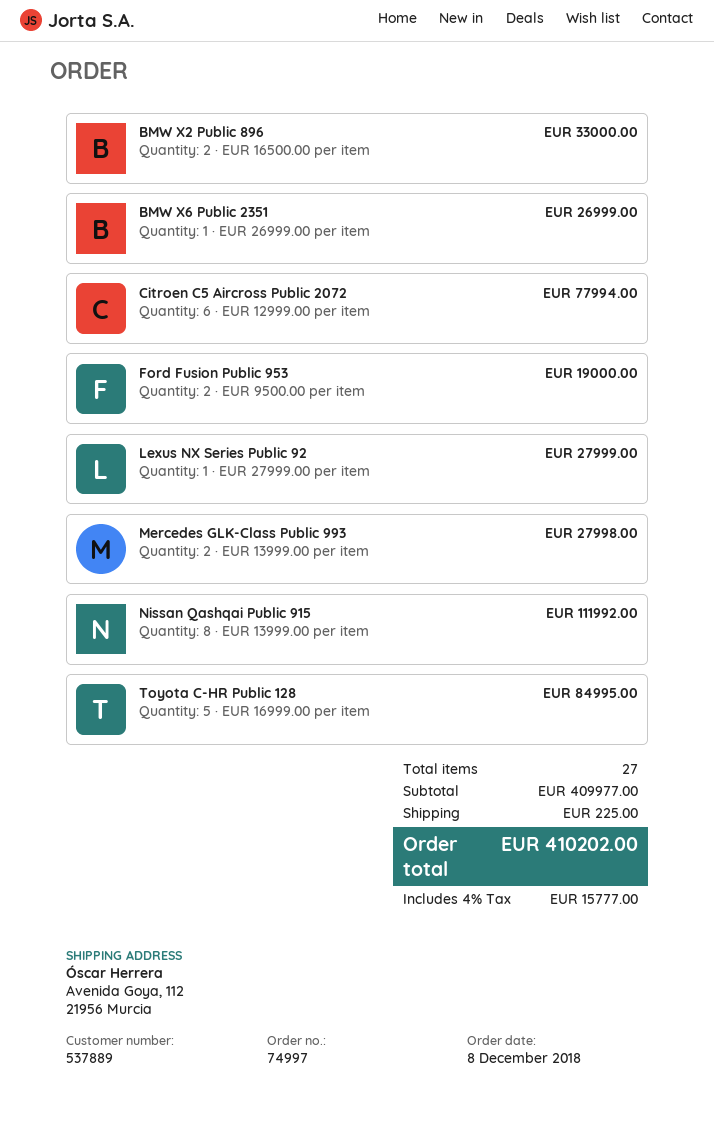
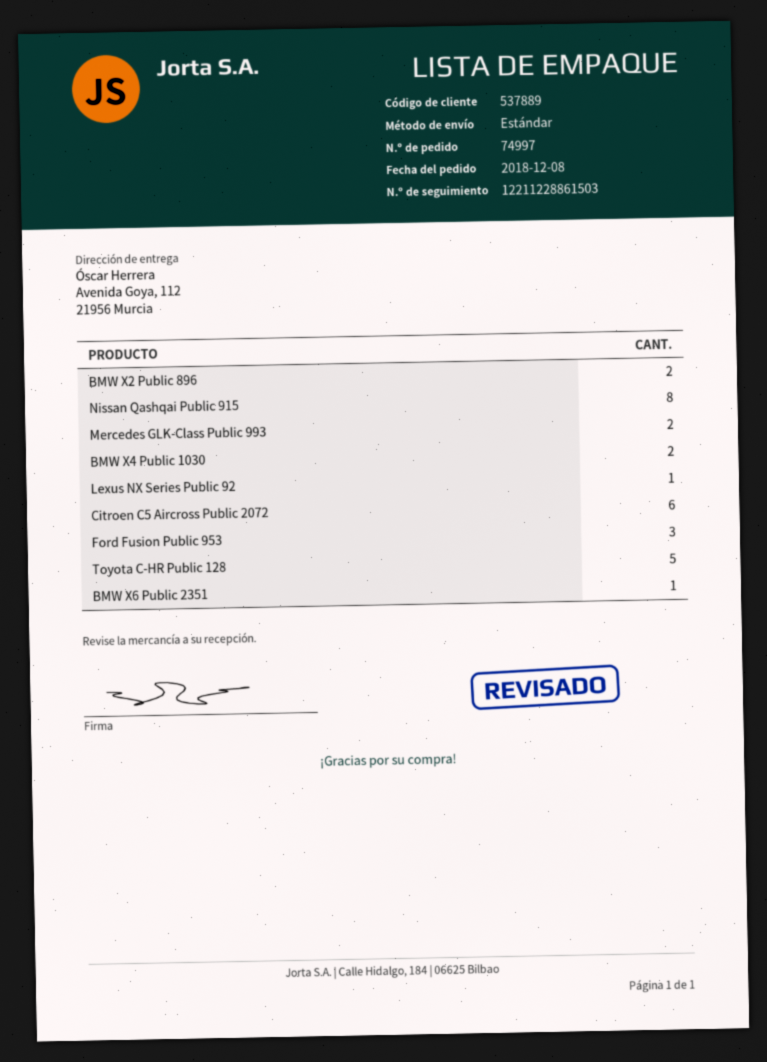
Ford Fusion Public 953: 2 -> 3
BMW X4 Public 1030: none -> 2

